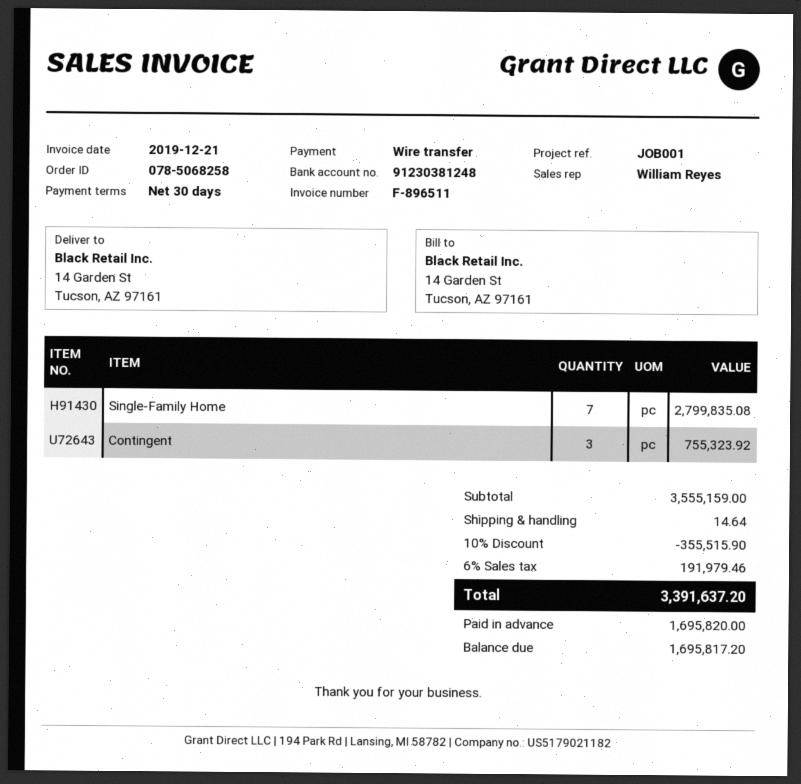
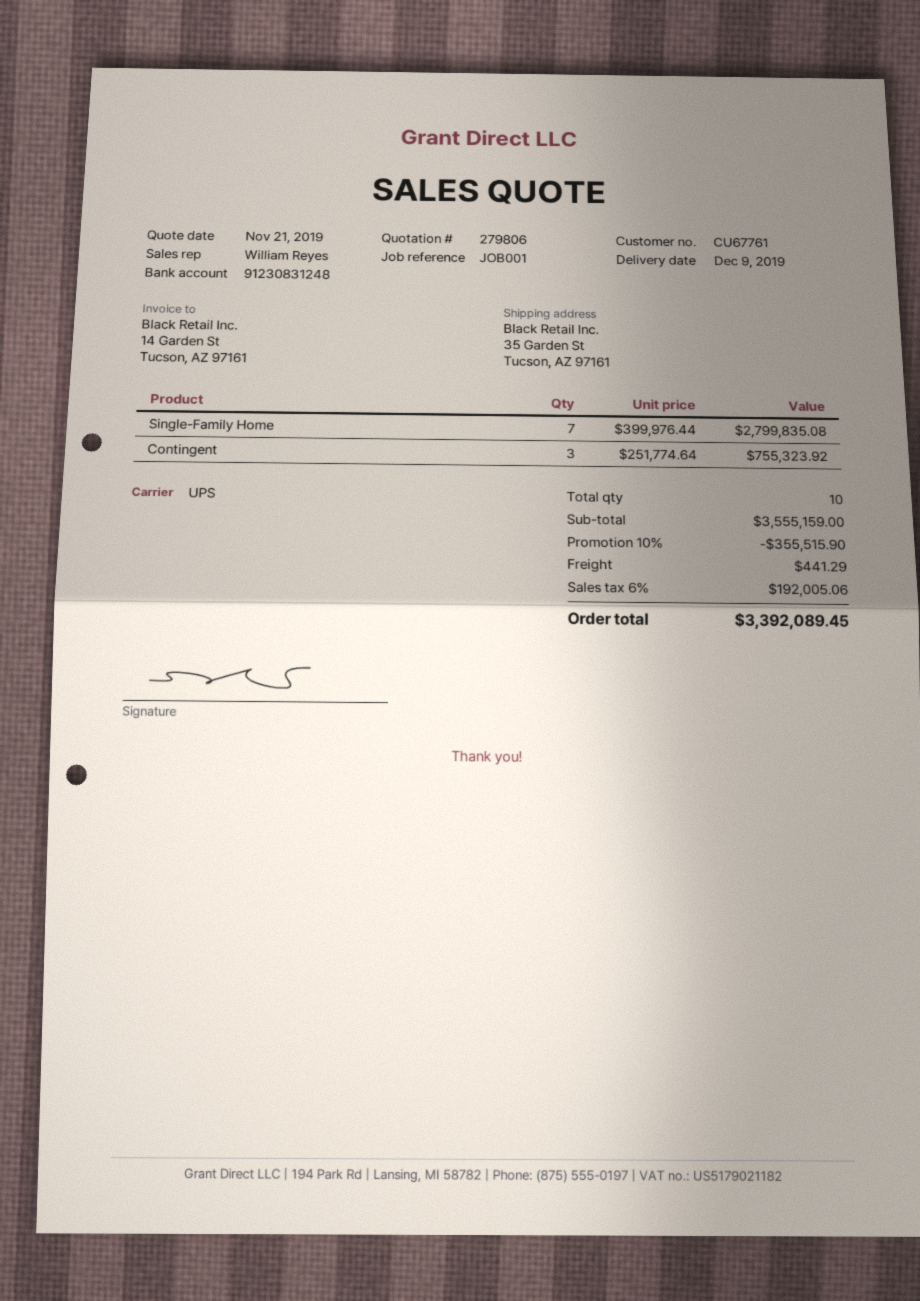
bank account: 91230381248 -> 91230831248
ship to: 14 Garden St, Tucson, AZ 97161 -> 35 Garden St, Tucson, AZ 97161
shipping: 14.64 -> 441.29
tax: 6% = 191979.46 -> 6% = 192005.06
total: 3391637.20 -> 3392089.45

